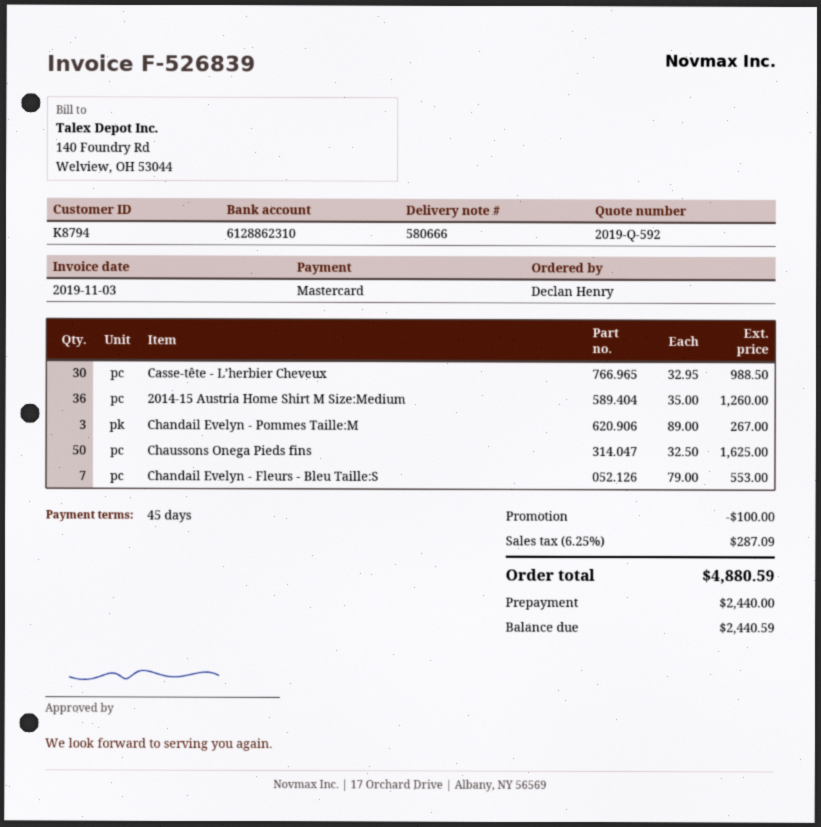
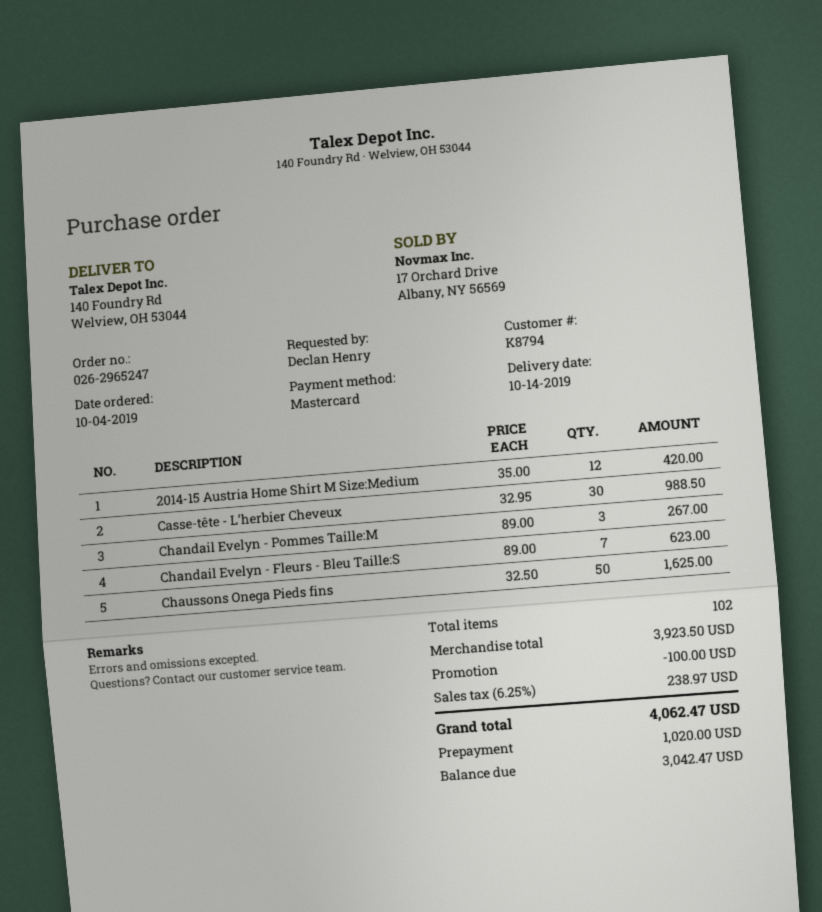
2014-15 Austria Home Shirt M Size:Medium: 36 x 35.00 = 1260.00 -> 12 x 35.00 = 420.00
Chandail Evelyn - Fleurs - Bleu Taille:S: 7 x 79.00 = 553.00 -> 7 x 89.00 = 623.00
tax: 6.25% = 287.09 -> 6.25% = 238.97
total: 4880.59 -> 4062.47
deposit: 2440.00 -> 1020.00
balance: 2440.59 -> 3042.47

